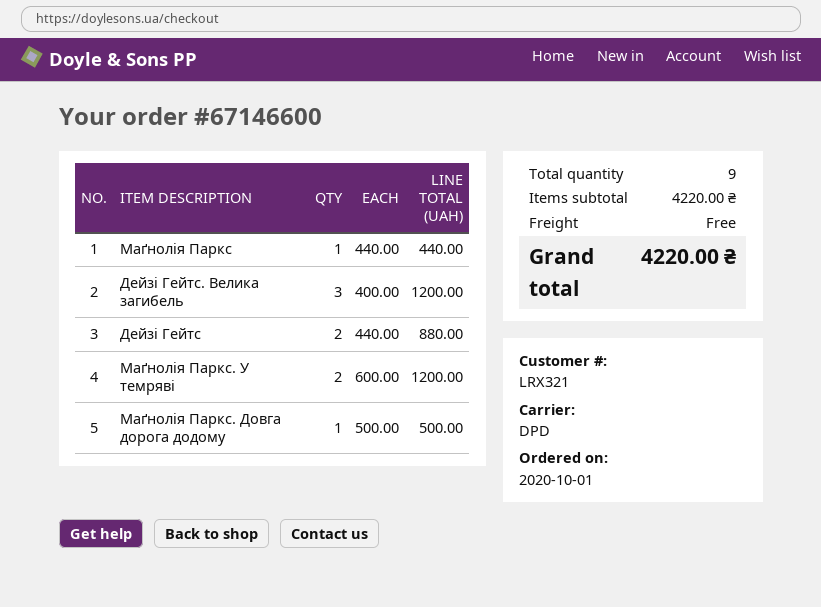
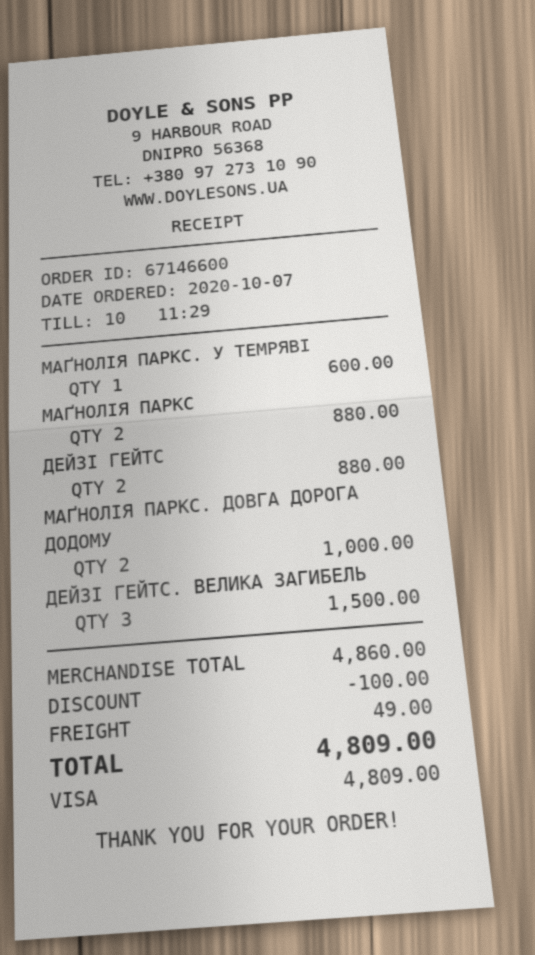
order date: 2020-10-01 -> 2020-10-07
Маґнолія Паркс: 1 for 440.00 -> 2 for 880.00
Дейзі Гейтс. Велика загибель: 3 for 1200.00 -> 3 for 1500.00
Маґнолія Паркс. У темряві: 2 for 1200.00 -> 1 for 600.00
Маґнолія Паркс. Довга дорога додому: 1 for 500.00 -> 2 for 1000.00
subtotal: 4220.00 -> 4860.00
discount: none -> 100.00
shipping: 0.00 -> 49.00
total: 4220.00 -> 4809.00

